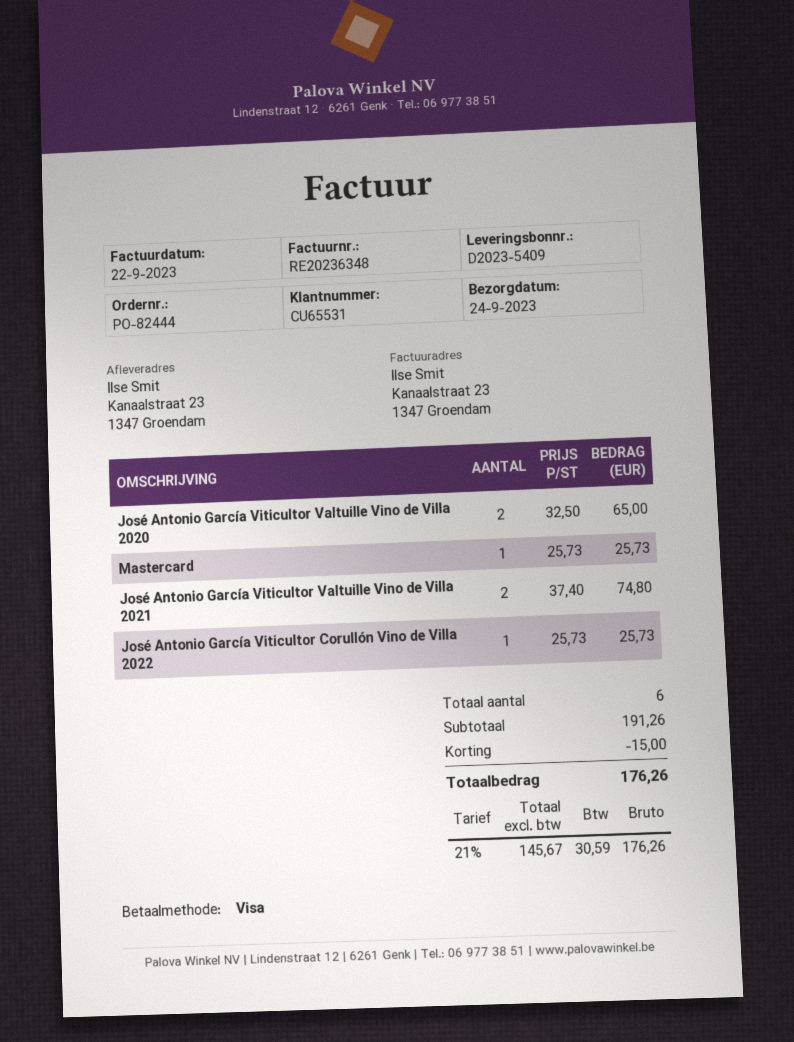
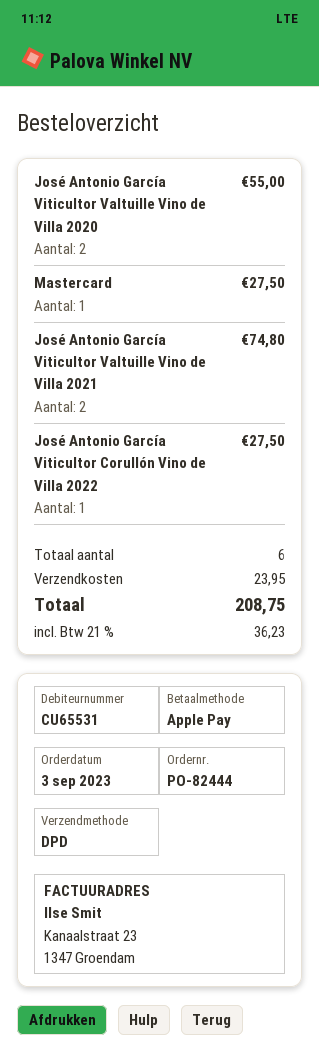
payment method: Visa -> Apple Pay
José Antonio García Viticultor Valtuille Vino de Villa 2020: 2 for 65.00 -> 2 for 55.00
Mastercard: 1 for 25.73 -> 1 for 27.50
José Antonio García Viticultor Corullón Vino de Villa 2022: 1 for 25.73 -> 1 for 27.50
discount: 15.00 -> none
shipping: none -> 23.95
tax: 21% = 30.59 -> 21% = 36.23
total: 176.26 -> 208.75

